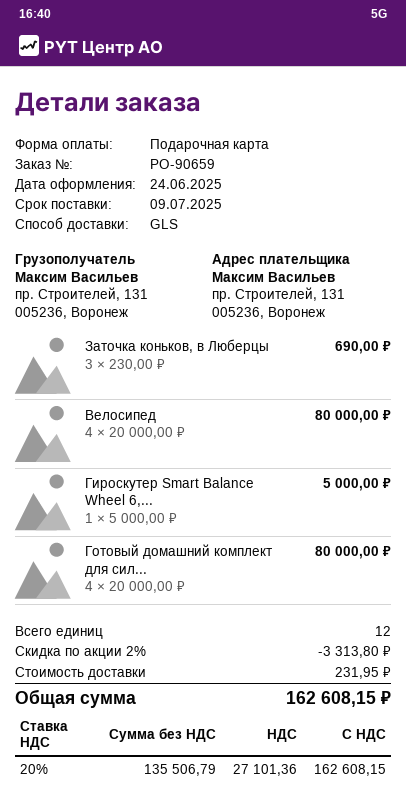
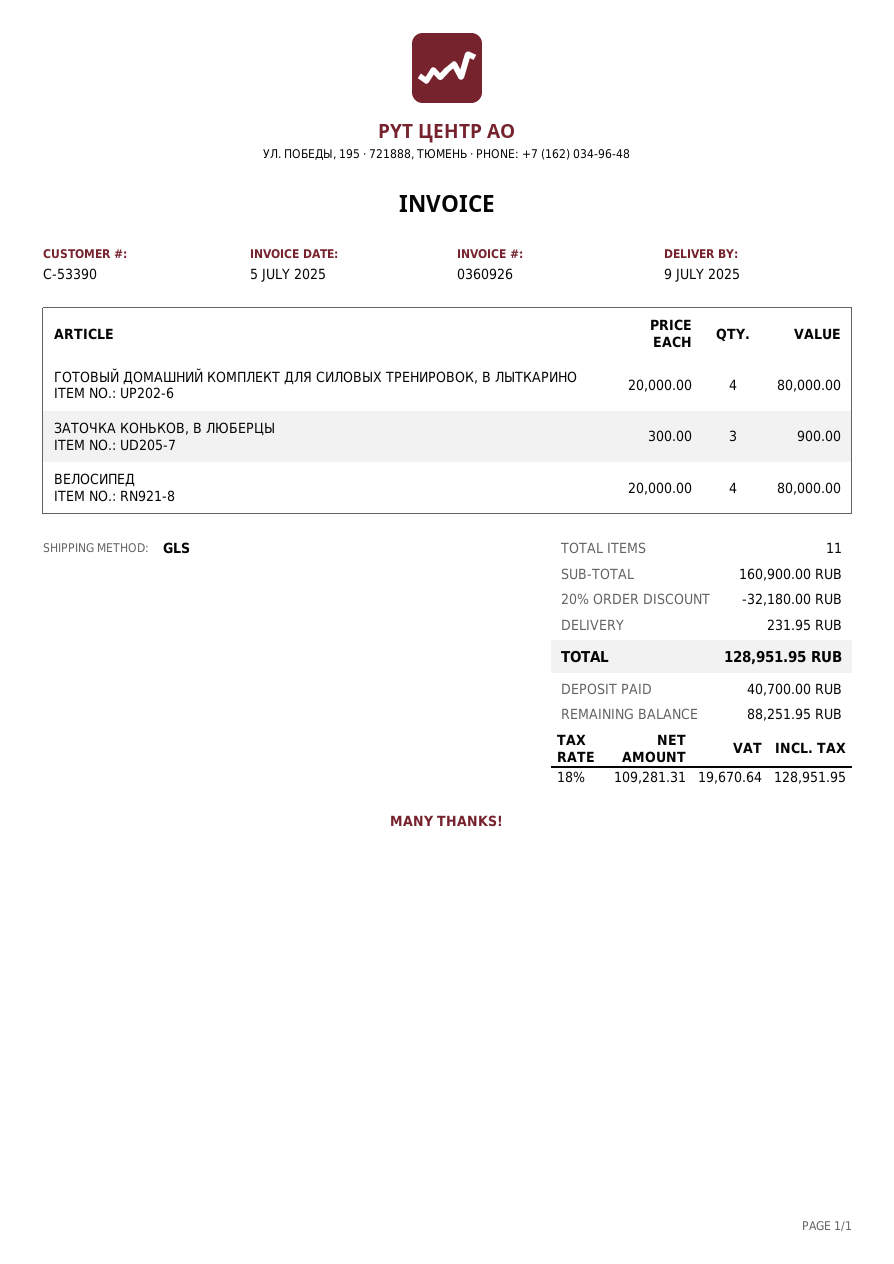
Заточка коньков, в Люберцы: 3 x 230.00 = 690.00 -> 3 x 300.00 = 900.00
Гироскутер Smart Balance Wheel 6,...: 1 x 5000.00 = 5000.00 -> none
total quantity: 12 -> 11
discount: 2% = 3313.80 -> 20% = 32180.00
net: 135506.79 -> 109281.31
tax: 20% = 27101.36 -> 18% = 19670.64
total: 162608.15 -> 128951.95

